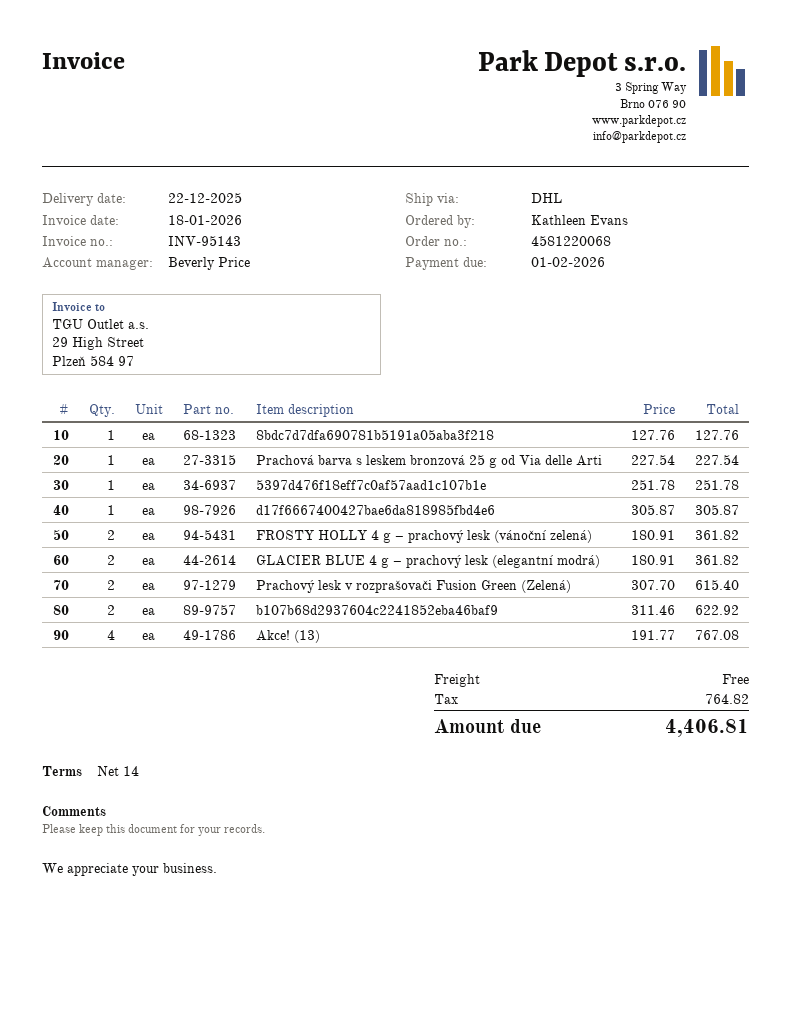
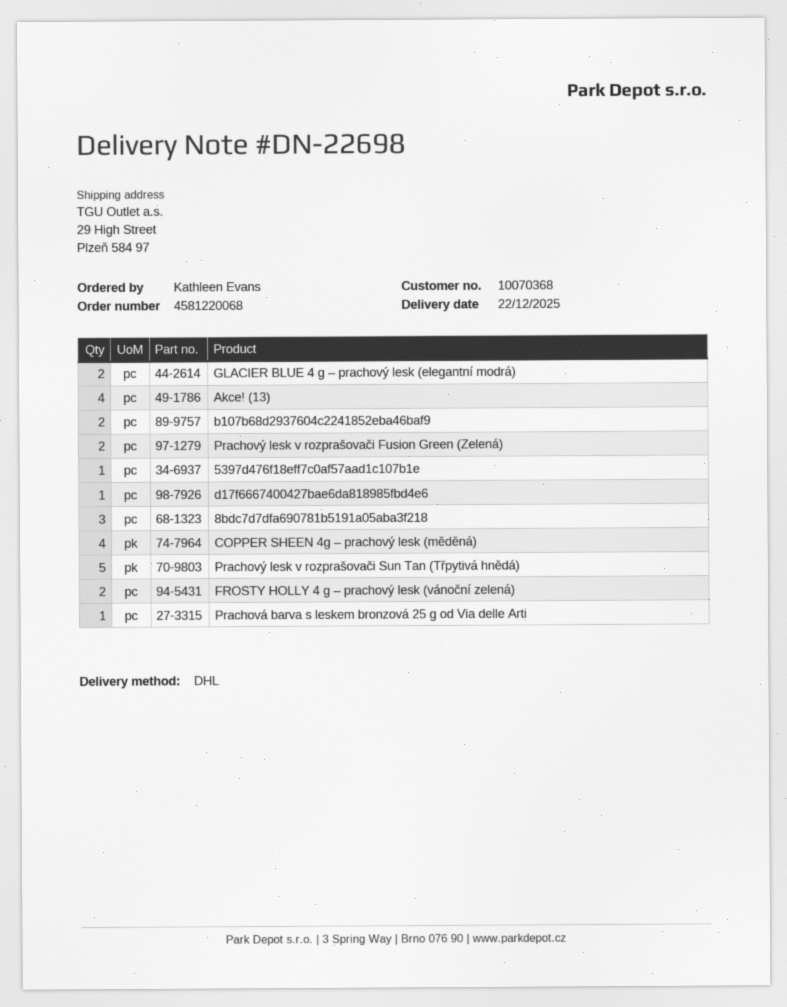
8bdc7d7dfa690781b5191a05aba3f218: 1 -> 3
COPPER SHEEN 4g – prachový lesk (měděná): none -> 4
Prachový lesk v rozprašovači Sun Tan (Třpytivá hnědá): none -> 5

